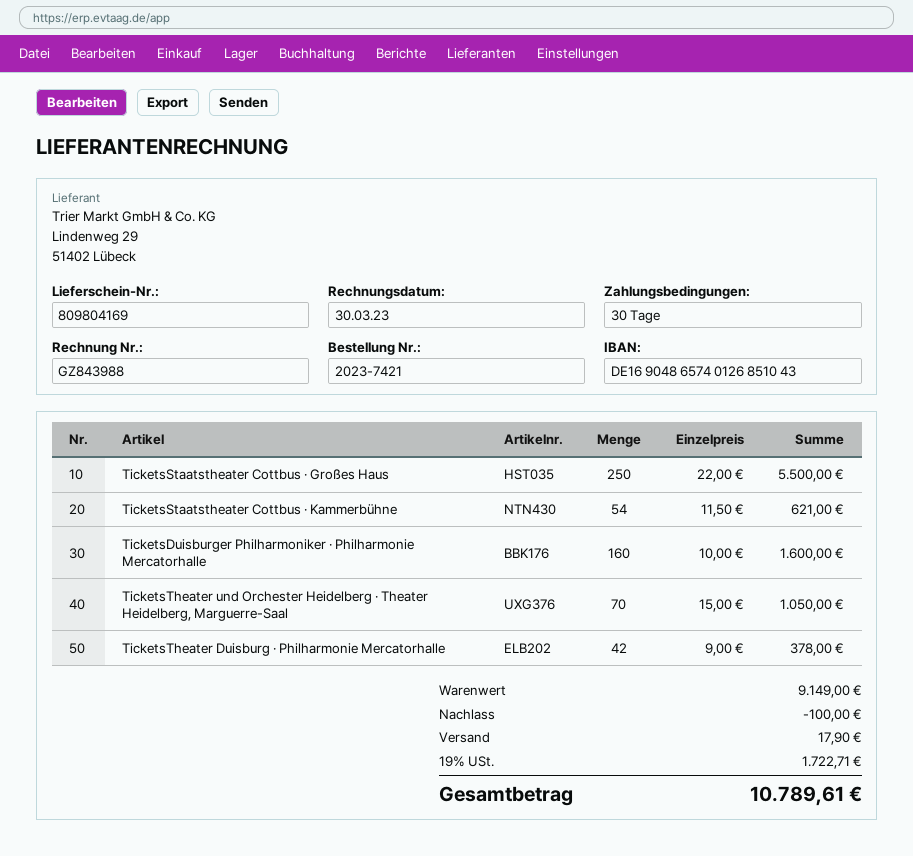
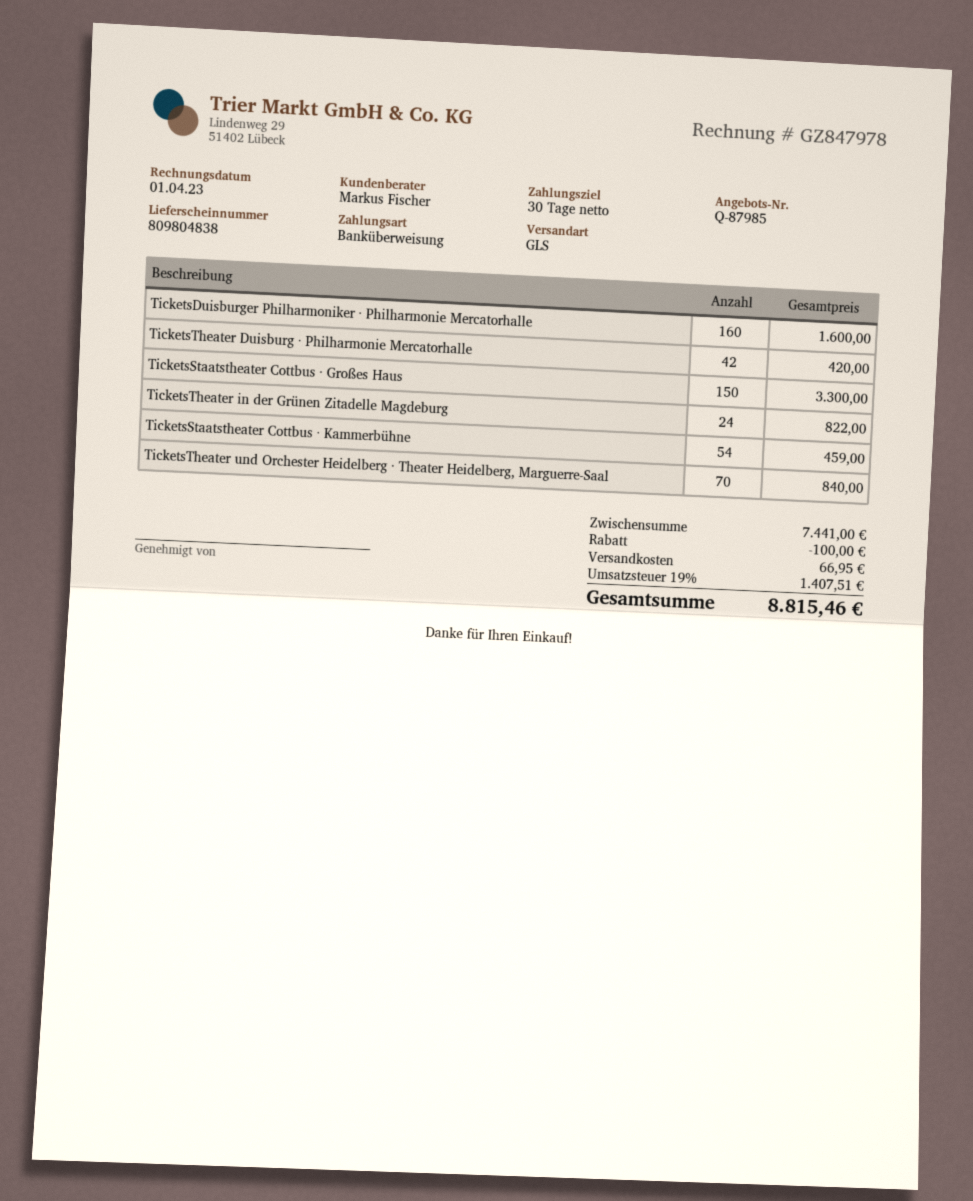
delivery note number: 809804169 -> 809804838
invoice number: GZ843988 -> GZ847978
invoice date: 2023-03-30 -> 2023-04-01
TicketsStaatstheater Cottbus · Großes Haus: 250 for 5500.00 -> 150 for 3300.00
TicketsStaatstheater Cottbus · Kammerbühne: 54 for 621.00 -> 54 for 459.00
TicketsTheater und Orchester Heidelberg · Theater Heidelberg, Marguerre-Saal: 70 for 1050.00 -> 70 for 840.00
TicketsTheater Duisburg · Philharmonie Mercatorhalle: 42 for 378.00 -> 42 for 420.00
TicketsTheater in der Grünen Zitadelle Magdeburg: none -> 24 for 822.00
subtotal: 9149.00 -> 7441.00
shipping: 17.90 -> 66.95
tax: 19% = 1722.71 -> 19% = 1407.51
total: 10789.61 -> 8815.46

